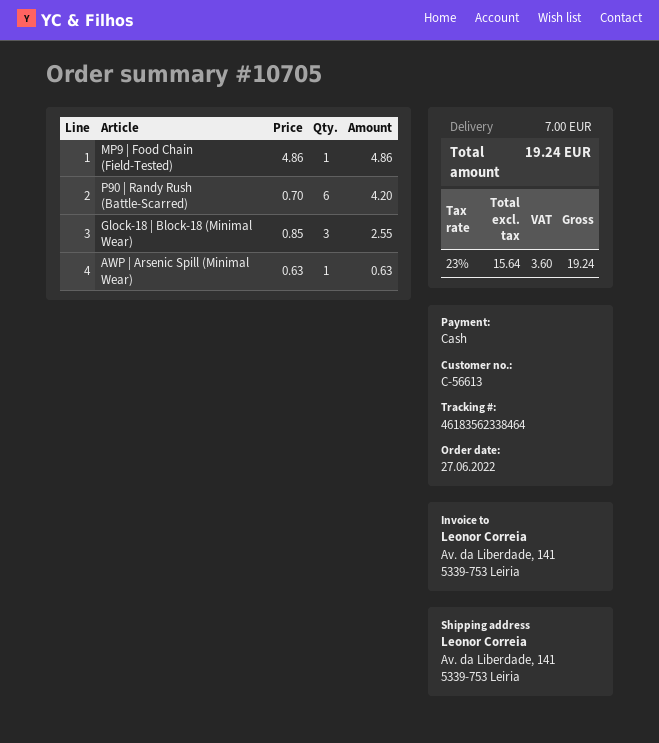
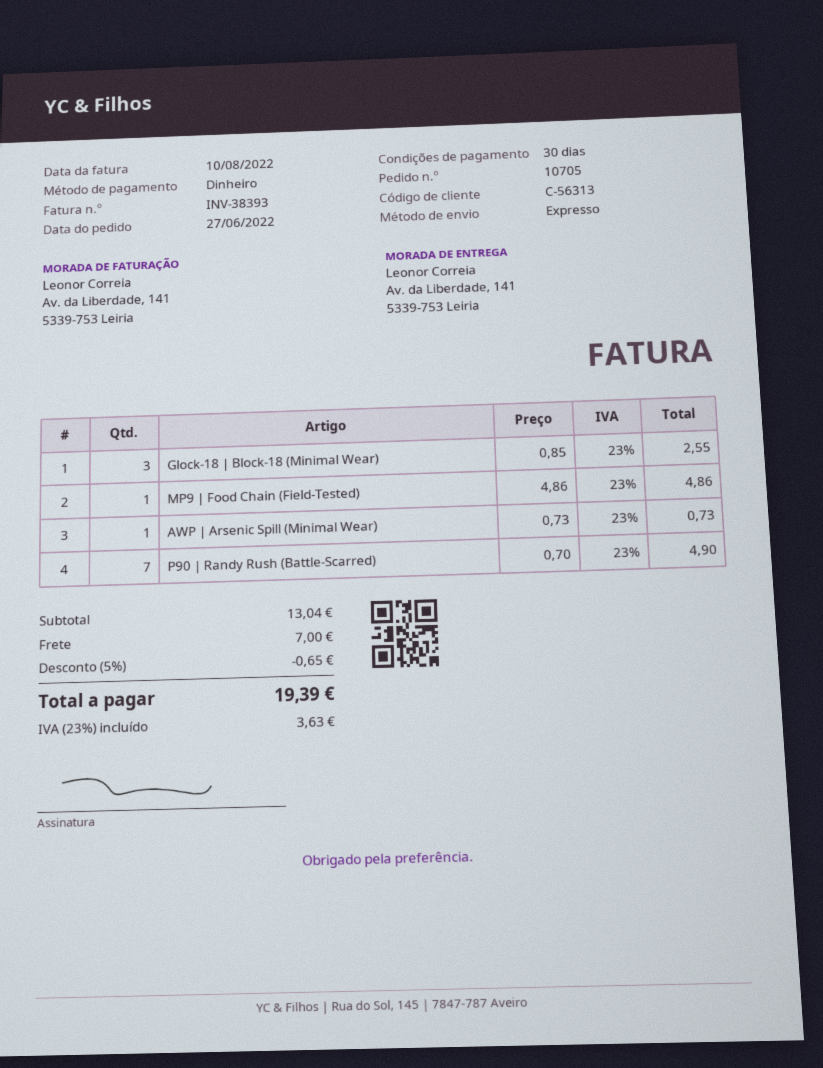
customer number: C-56613 -> C-56313
P90 | Randy Rush (Battle-Scarred): 6 x 0.70 = 4.20 -> 7 x 0.70 = 4.90
AWP | Arsenic Spill (Minimal Wear): 1 x 0.63 = 0.63 -> 1 x 0.73 = 0.73
discount: none -> 5% = 0.65
tax: 23% = 3.60 -> 23% = 3.63
total: 19.24 -> 19.39

